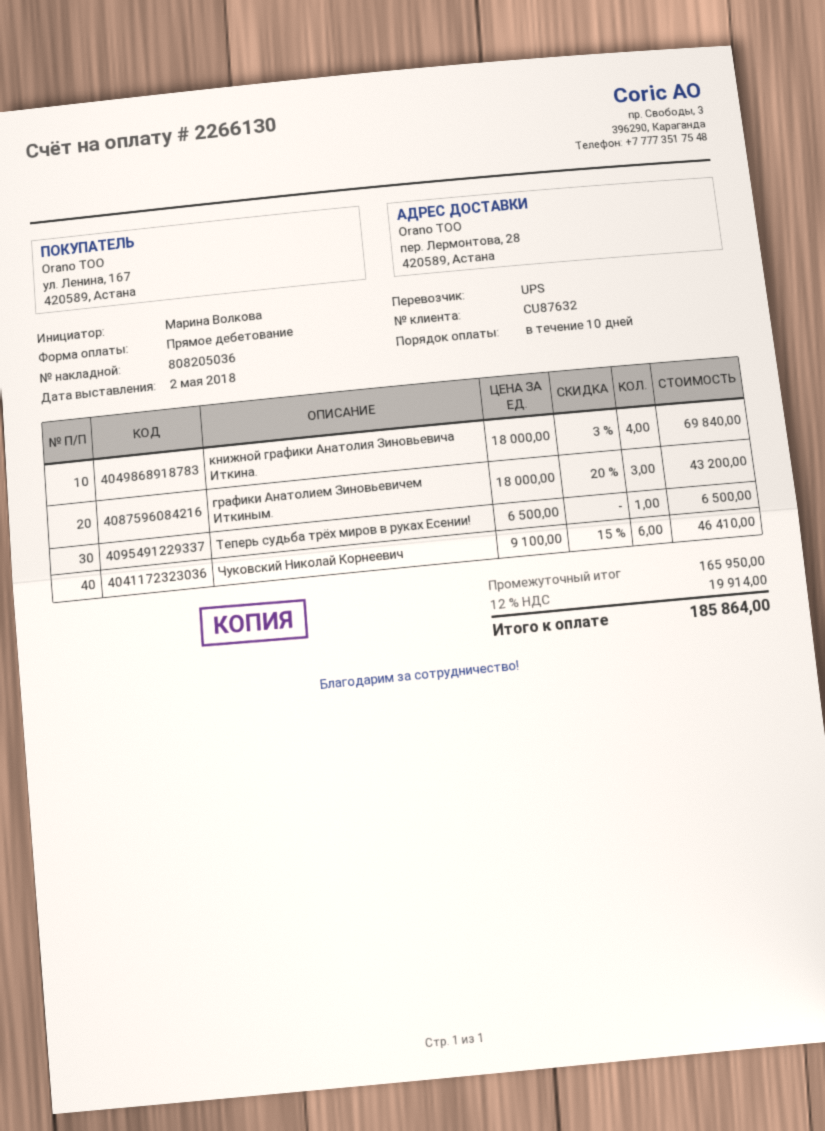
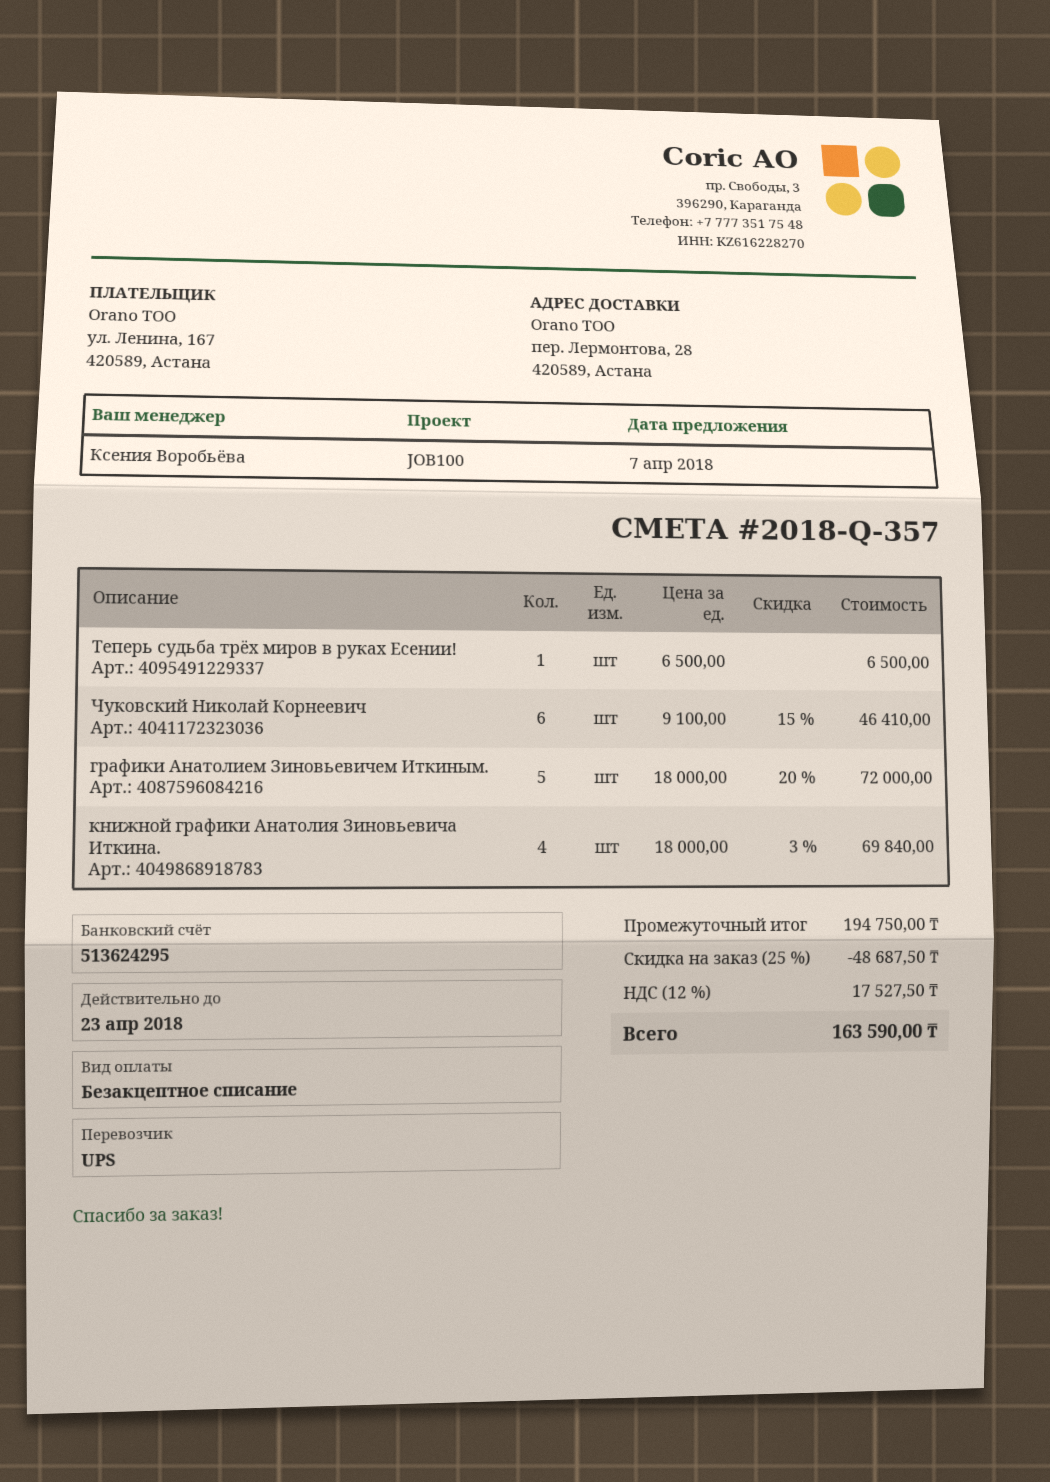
графики Анатолием Зиновьевичем Иткиным.: 3 x 18000.00 - 20% = 43200.00 -> 5 x 18000.00 - 20% = 72000.00
subtotal: 165950.00 -> 194750.00
discount: none -> 25% = 48687.50
tax: 12% = 19914.00 -> 12% = 17527.50
total: 185864.00 -> 163590.00

